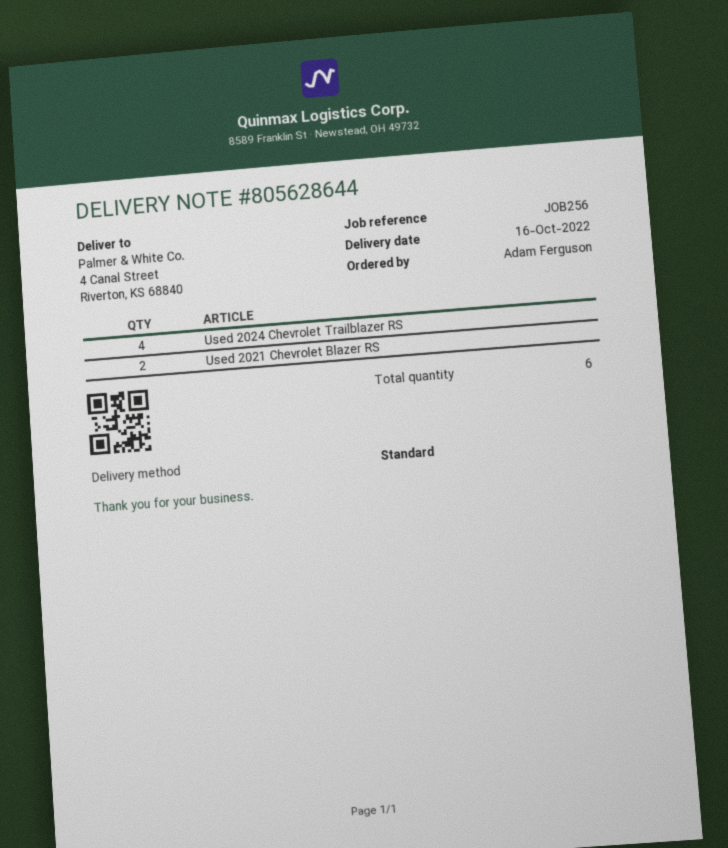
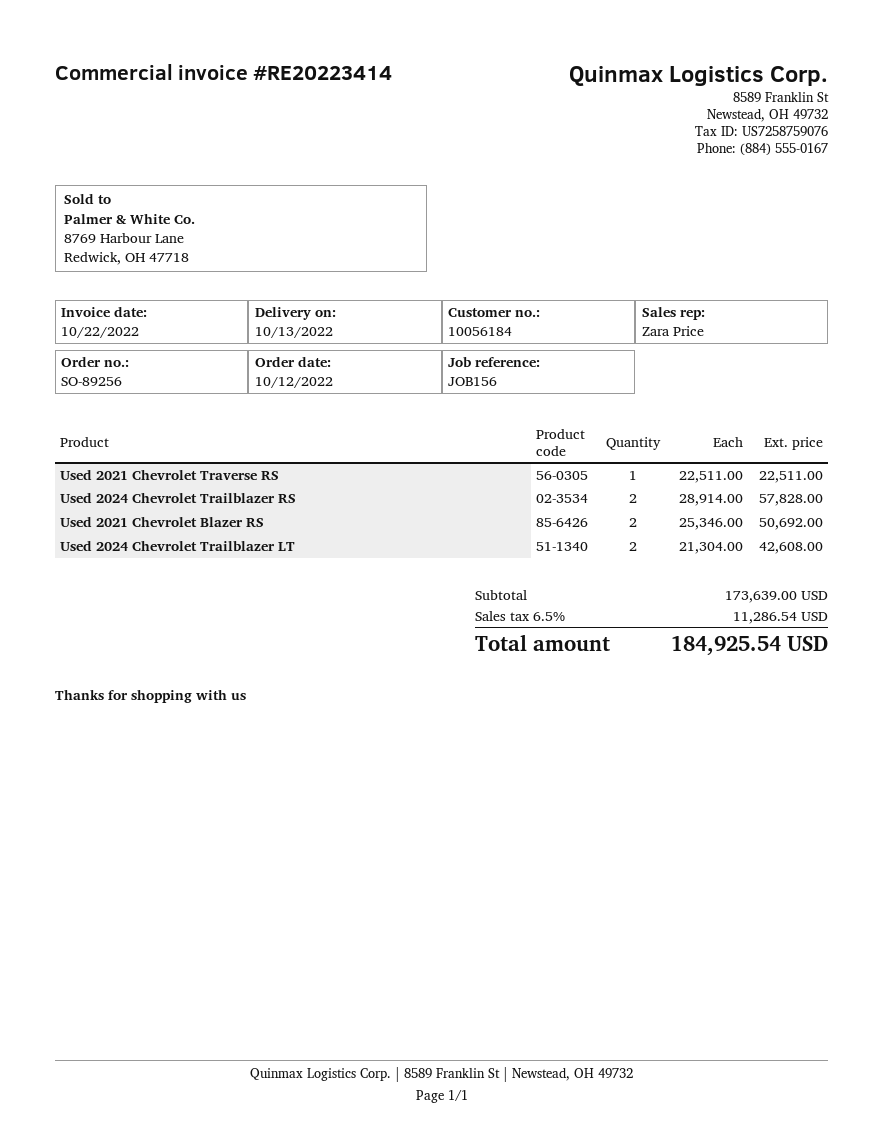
delivery date: 2022-10-16 -> 2022-10-13
reference: JOB256 -> JOB156
Used 2024 Chevrolet Trailblazer RS: 4 -> 2
Used 2021 Chevrolet Traverse RS: none -> 1
Used 2024 Chevrolet Trailblazer LT: none -> 2

